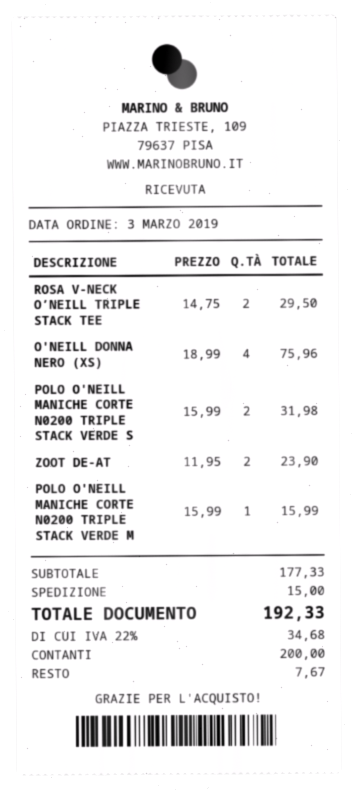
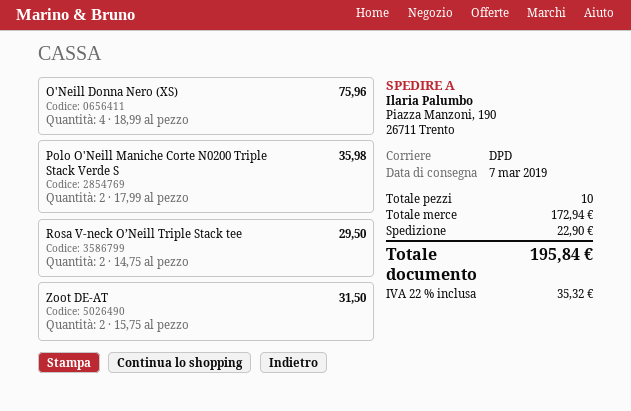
POLO O'NEILL MANICHE CORTE N0200 TRIPLE STACK VERDE S: 2 x 15.99 = 31.98 -> 2 x 17.99 = 35.98
ZOOT DE-AT: 2 x 11.95 = 23.90 -> 2 x 15.75 = 31.50
POLO O'NEILL MANICHE CORTE N0200 TRIPLE STACK VERDE M: 1 x 15.99 = 15.99 -> none
subtotal: 177.33 -> 172.94
shipping: 15.00 -> 22.90
tax: 22% = 34.68 -> 22% = 35.32
total: 192.33 -> 195.84

